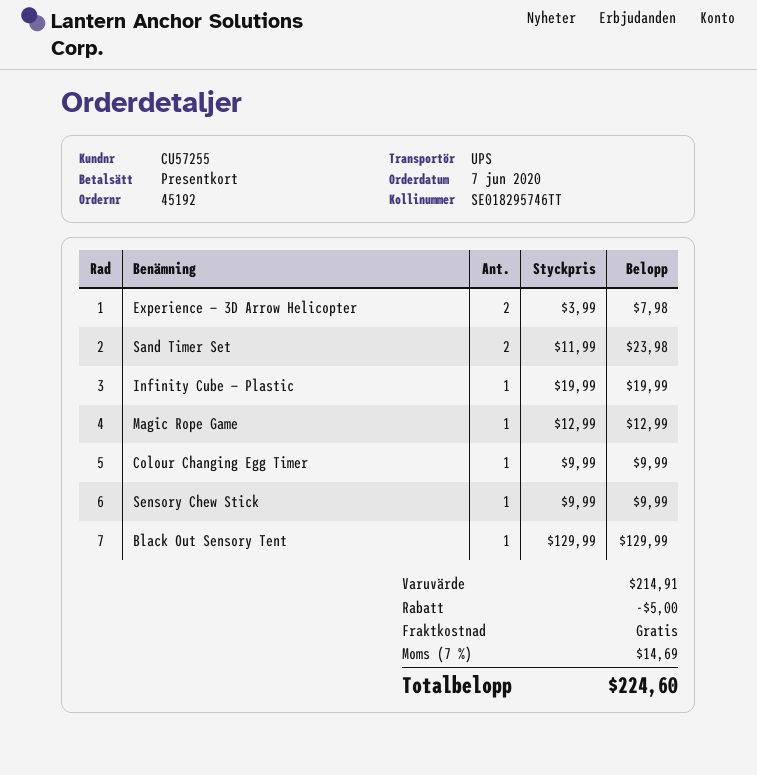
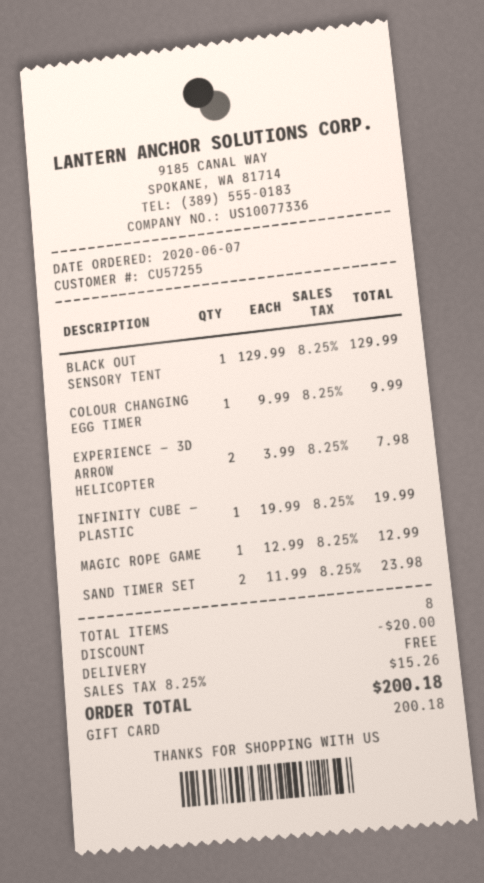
Sensory Chew Stick: 1 x 9.99 = 9.99 -> none
discount: 5.00 -> 20.00
tax: 7% = 14.69 -> 8.25% = 15.26
total: 224.60 -> 200.18

